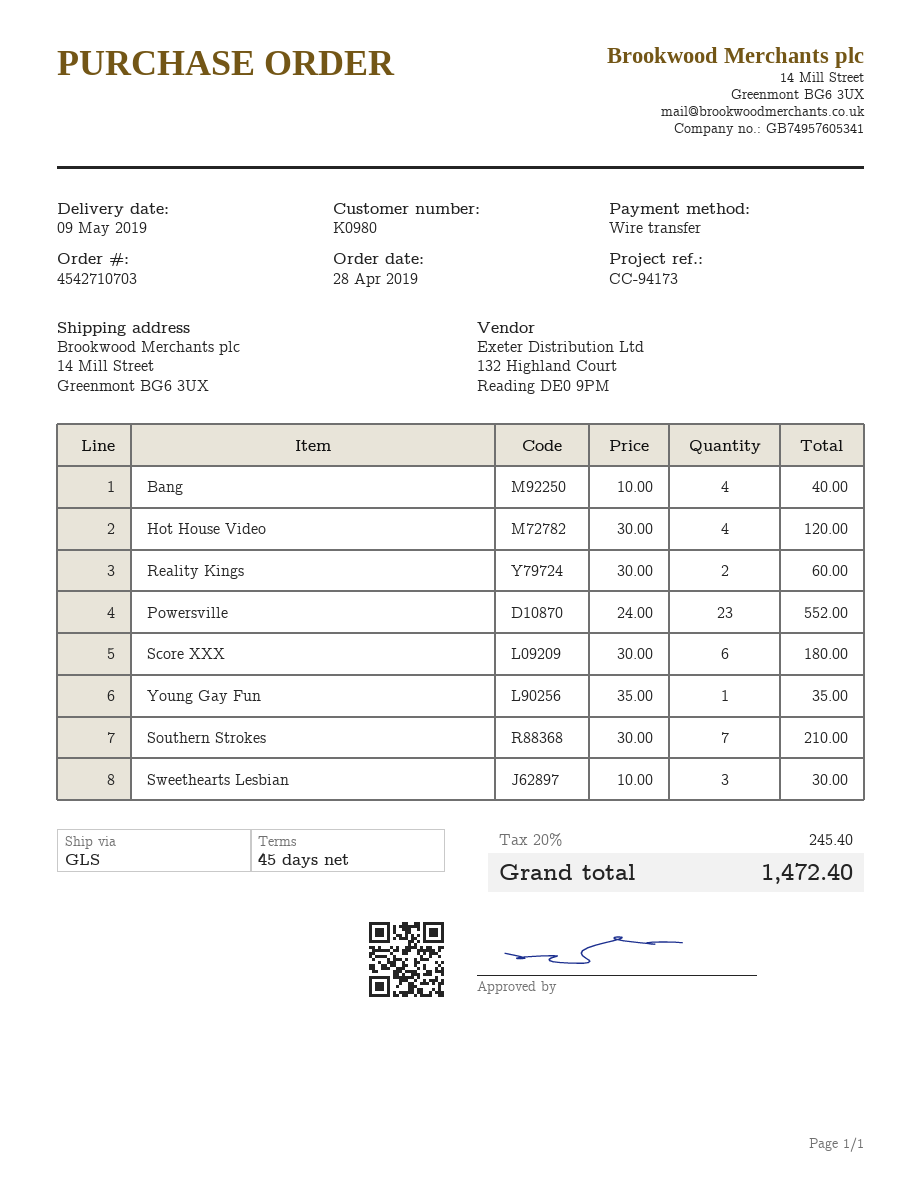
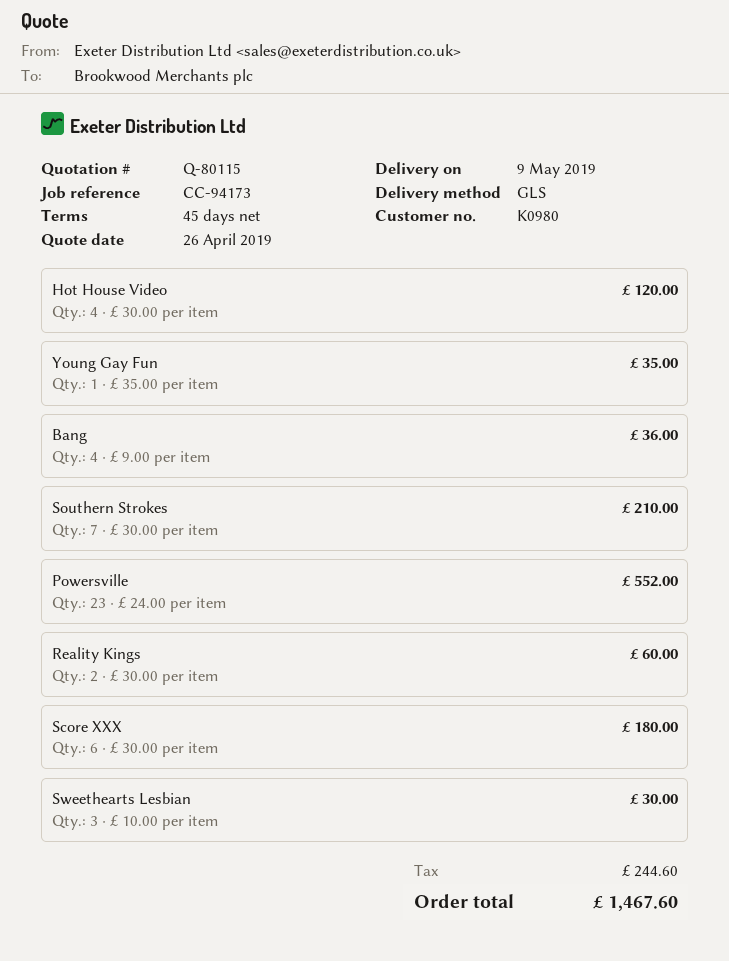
Bang: 4 x 10.00 = 40.00 -> 4 x 9.00 = 36.00
tax: 245.40 -> 244.60
total: 1472.40 -> 1467.60

